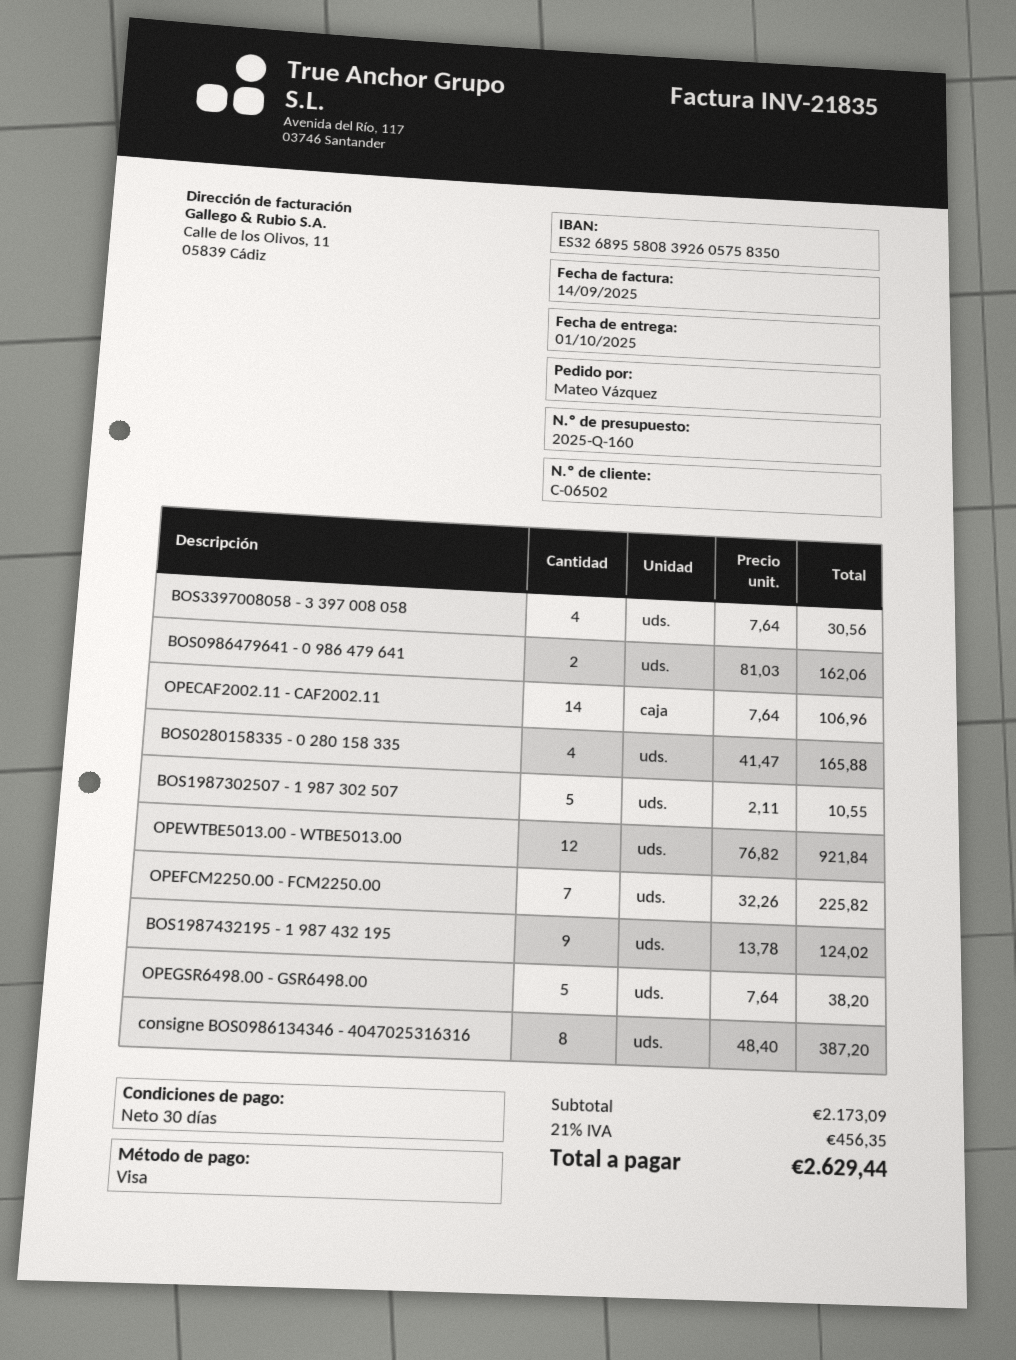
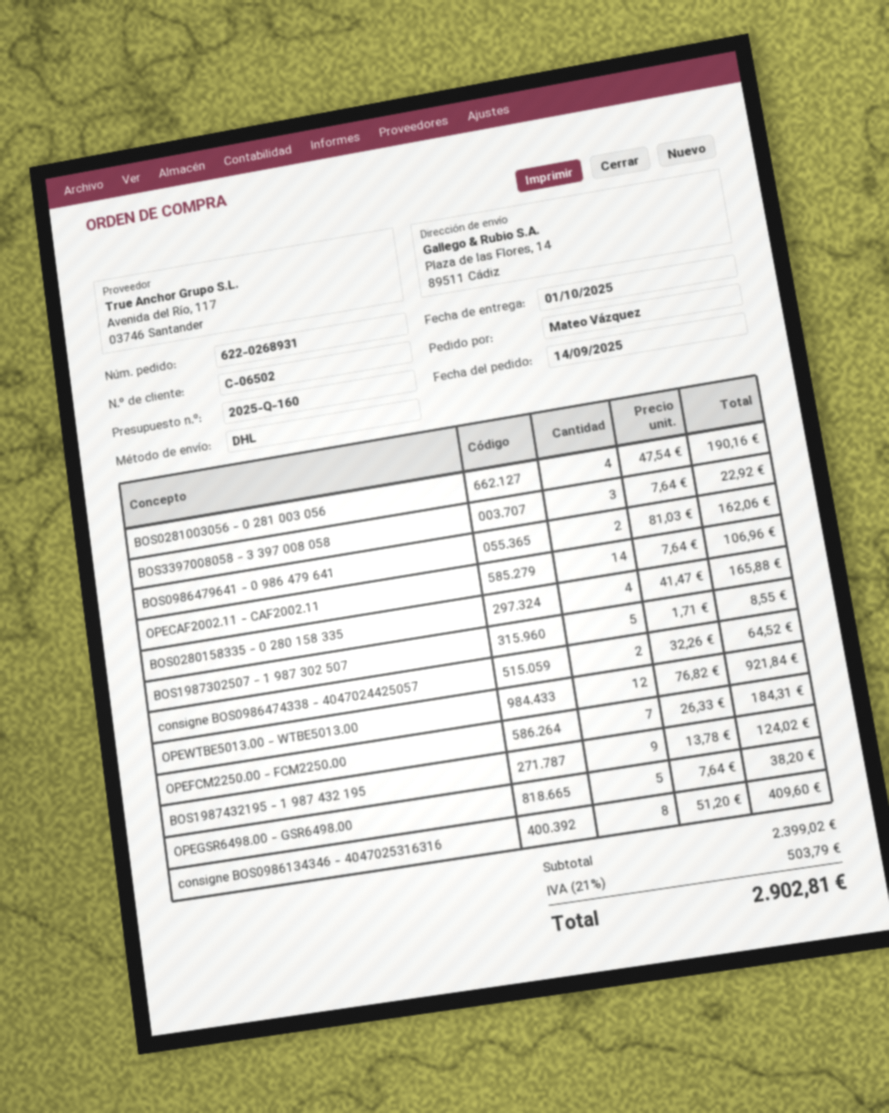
BOS3397008058 - 3 397 008 058: 4 x 7.64 = 30.56 -> 3 x 7.64 = 22.92
BOS1987302507 - 1 987 302 507: 5 x 2.11 = 10.55 -> 5 x 1.71 = 8.55
OPEFCM2250.00 - FCM2250.00: 7 x 32.26 = 225.82 -> 7 x 26.33 = 184.31
consigne BOS0986134346 - 4047025316316: 8 x 48.40 = 387.20 -> 8 x 51.20 = 409.60
BOS0281003056 - 0 281 003 056: none -> 4 x 47.54 = 190.16
consigne BOS0986474338 - 4047024425057: none -> 2 x 32.26 = 64.52
subtotal: 2173.09 -> 2399.02
tax: 21% = 456.35 -> 21% = 503.79
total: 2629.44 -> 2902.81

